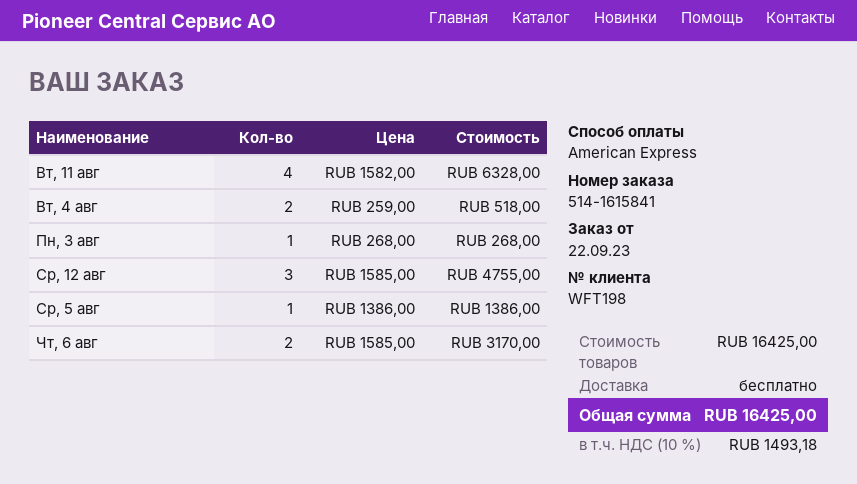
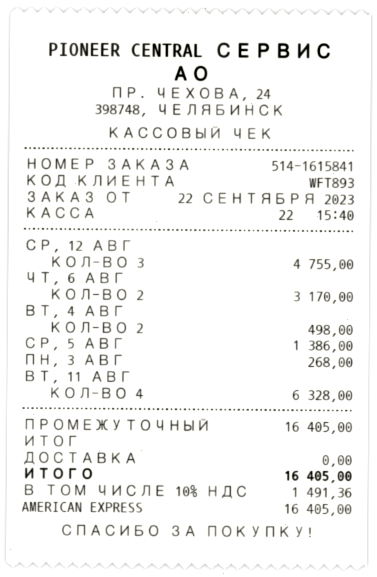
customer number: WFT198 -> WFT893
Вт, 4 авг: 2 for 518.00 -> 2 for 498.00
subtotal: 16425.00 -> 16405.00
tax: 10% = 1493.18 -> 10% = 1491.36
total: 16425.00 -> 16405.00

